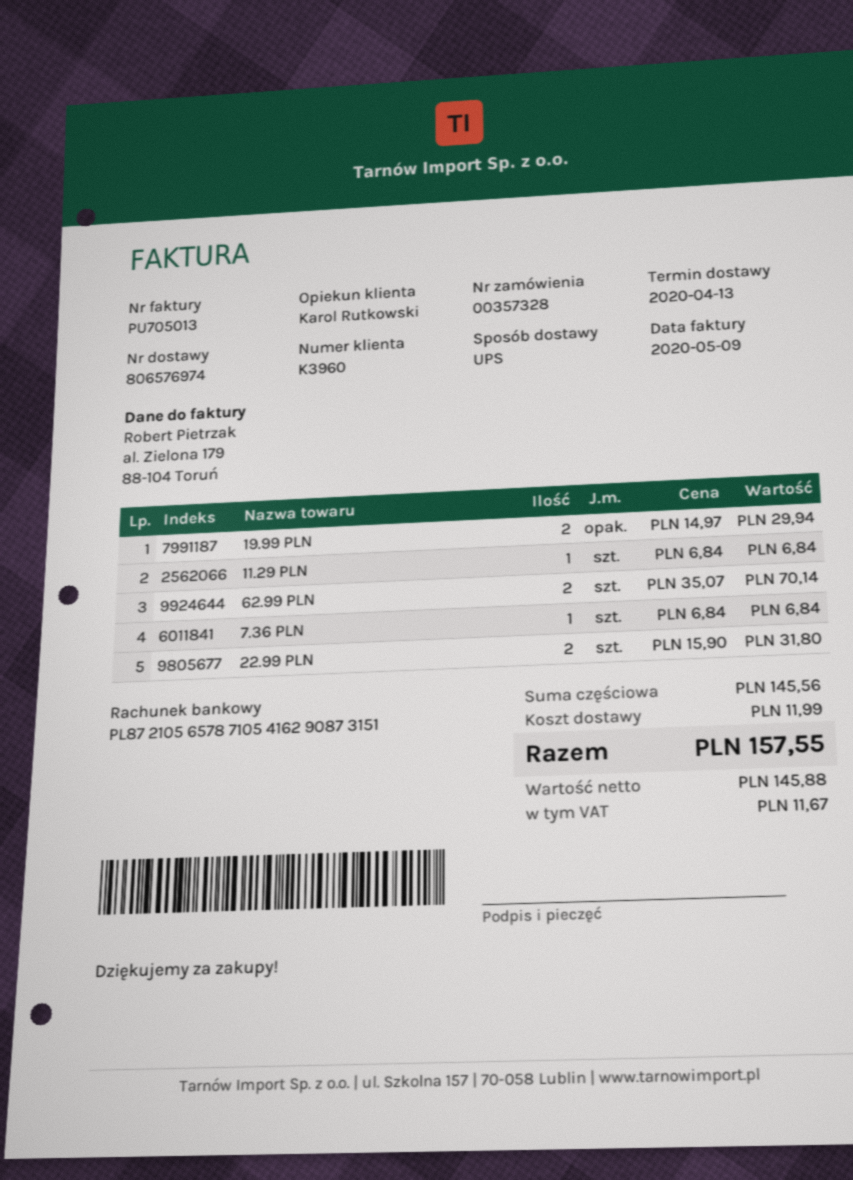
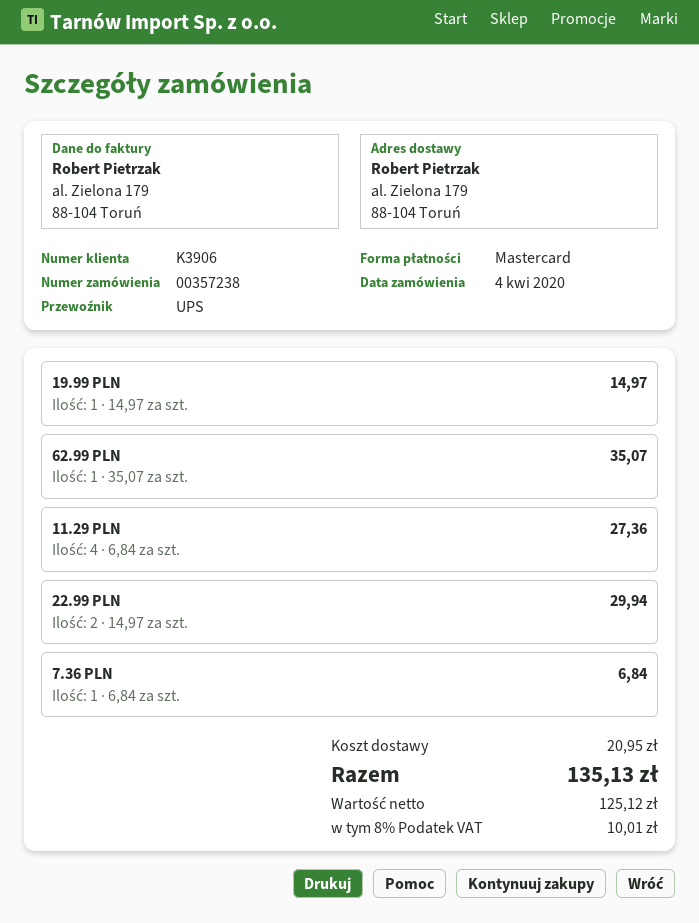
order number: 00357328 -> 00357238
customer number: K3960 -> K3906
19.99 PLN: 2 x 14.97 = 29.94 -> 1 x 14.97 = 14.97
11.29 PLN: 1 x 6.84 = 6.84 -> 4 x 6.84 = 27.36
62.99 PLN: 2 x 35.07 = 70.14 -> 1 x 35.07 = 35.07
22.99 PLN: 2 x 15.90 = 31.80 -> 2 x 14.97 = 29.94
shipping: 11.99 -> 20.95
net: 145.88 -> 125.12
tax: 11.67 -> 10.01
total: 157.55 -> 135.13

